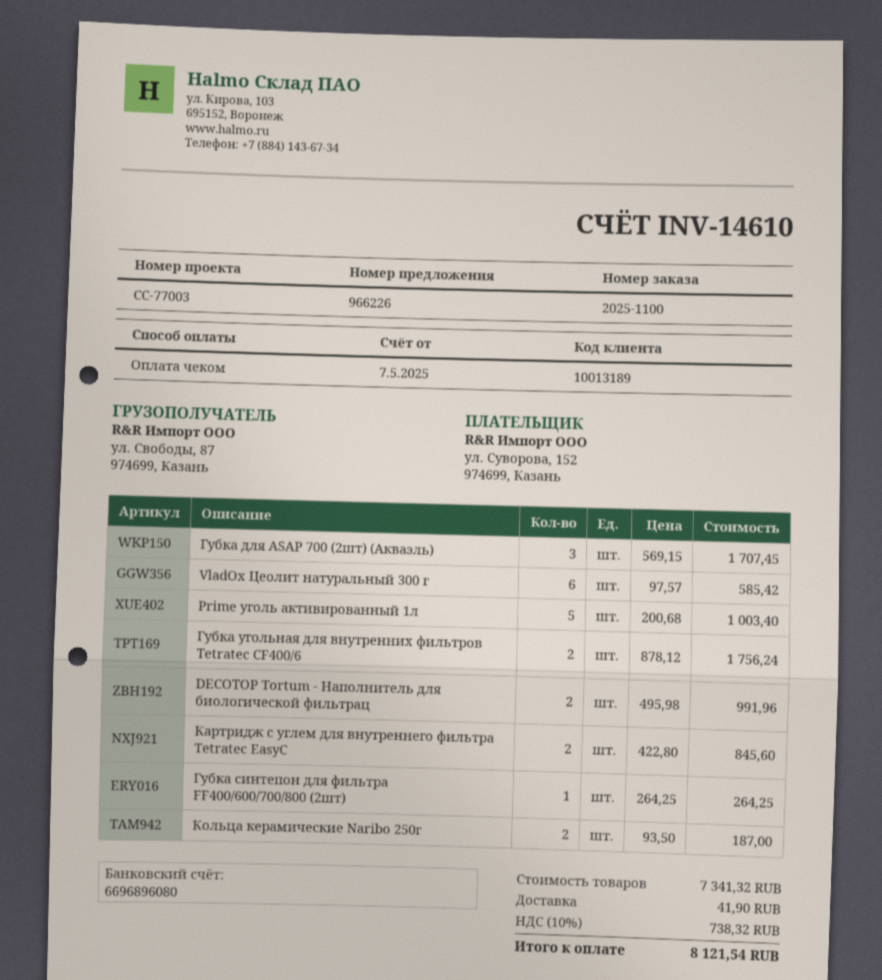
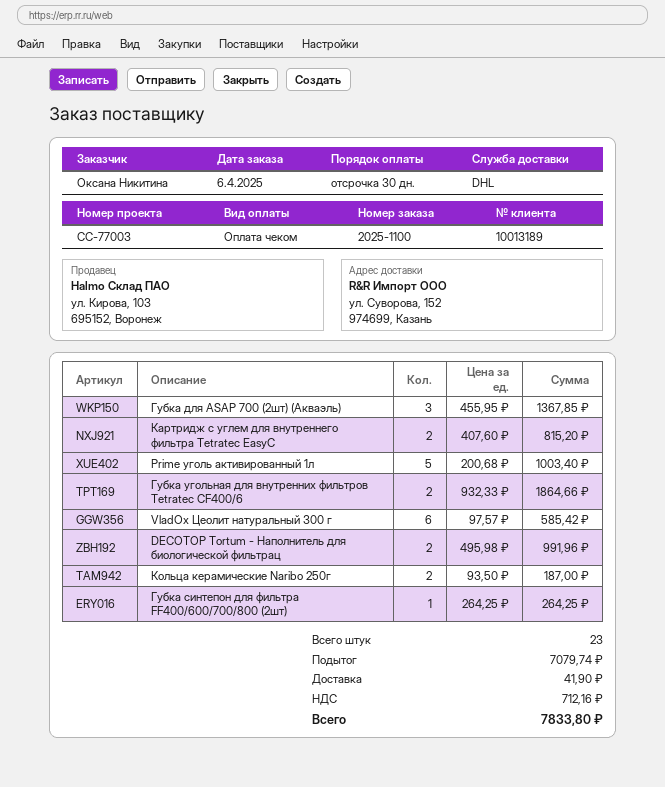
ship to: ул. Свободы, 87, 974699, Казань -> ул. Суворова, 152, 974699, Казань
Губка для ASAP 700 (2шт) (Акваэль): 3 x 569.15 = 1707.45 -> 3 x 455.95 = 1367.85
Губка угольная для внутренних фильтров Tetratec CF400/6: 2 x 878.12 = 1756.24 -> 2 x 932.33 = 1864.66
Картридж с углем для внутреннего фильтра Tetratec EasyC: 2 x 422.80 = 845.60 -> 2 x 407.60 = 815.20
subtotal: 7341.32 -> 7079.74
tax: 738.32 -> 712.16
total: 8121.54 -> 7833.80

